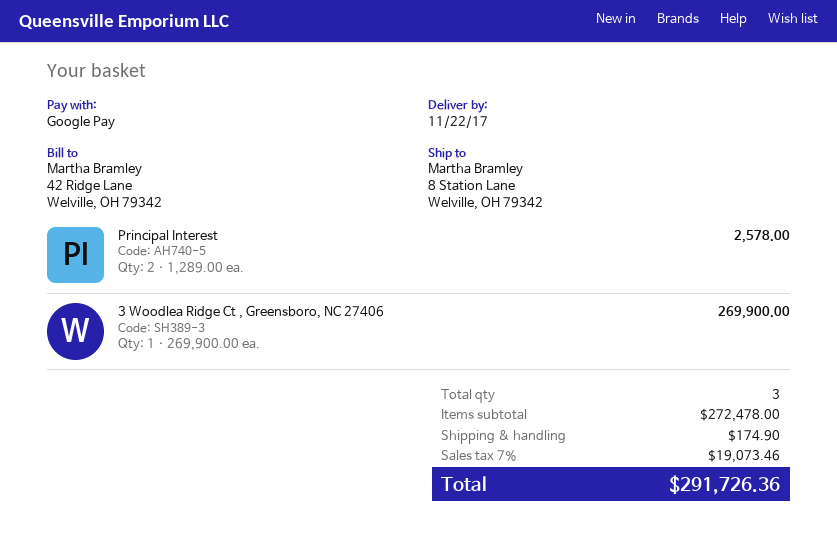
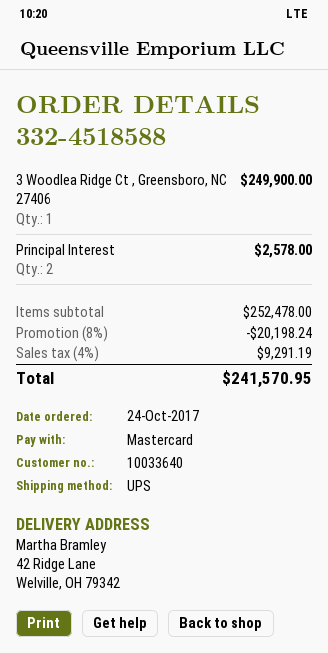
payment method: Google Pay -> Mastercard
ship to: 8 Station Lane, Welville, OH 79342 -> 42 Ridge Lane, Welville, OH 79342
3 Woodlea Ridge Ct , Greensboro, NC 27406: 1 for 269900.00 -> 1 for 249900.00
subtotal: 272478.00 -> 252478.00
discount: none -> 8% = 20198.24
shipping: 174.90 -> none
tax: 7% = 19073.46 -> 4% = 9291.19
total: 291726.36 -> 241570.95

